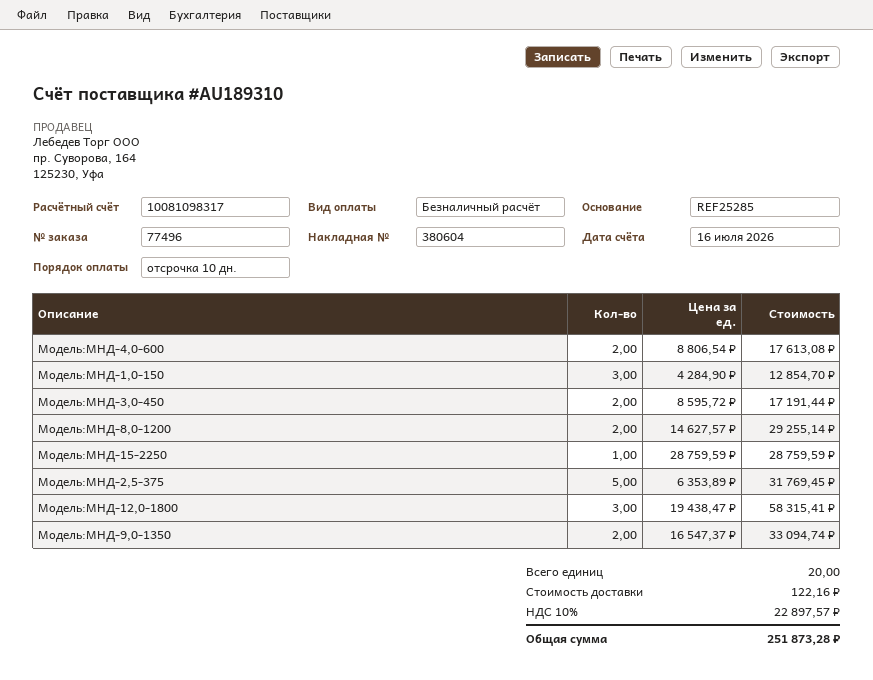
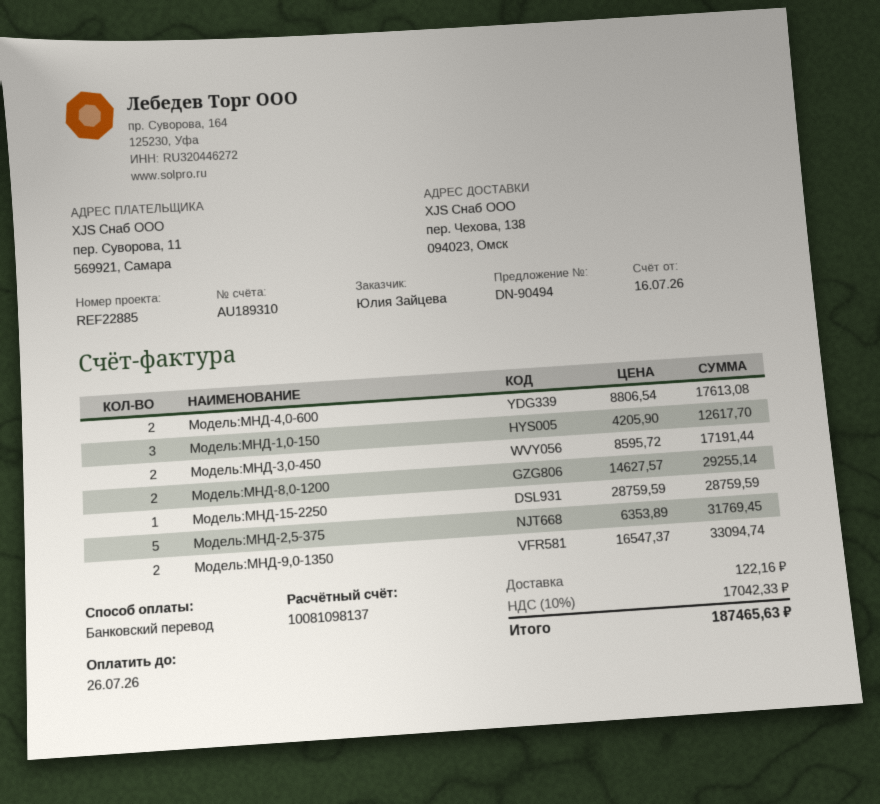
reference: REF25285 -> REF22885
bank account: 10081098317 -> 10081098137
Модель:МНД-1,0-150: 3 x 4284.90 = 12854.70 -> 3 x 4205.90 = 12617.70
Модель:МНД-12,0-1800: 3 x 19438.47 = 58315.41 -> none
tax: 10% = 22897.57 -> 10% = 17042.33
total: 251873.28 -> 187465.63

